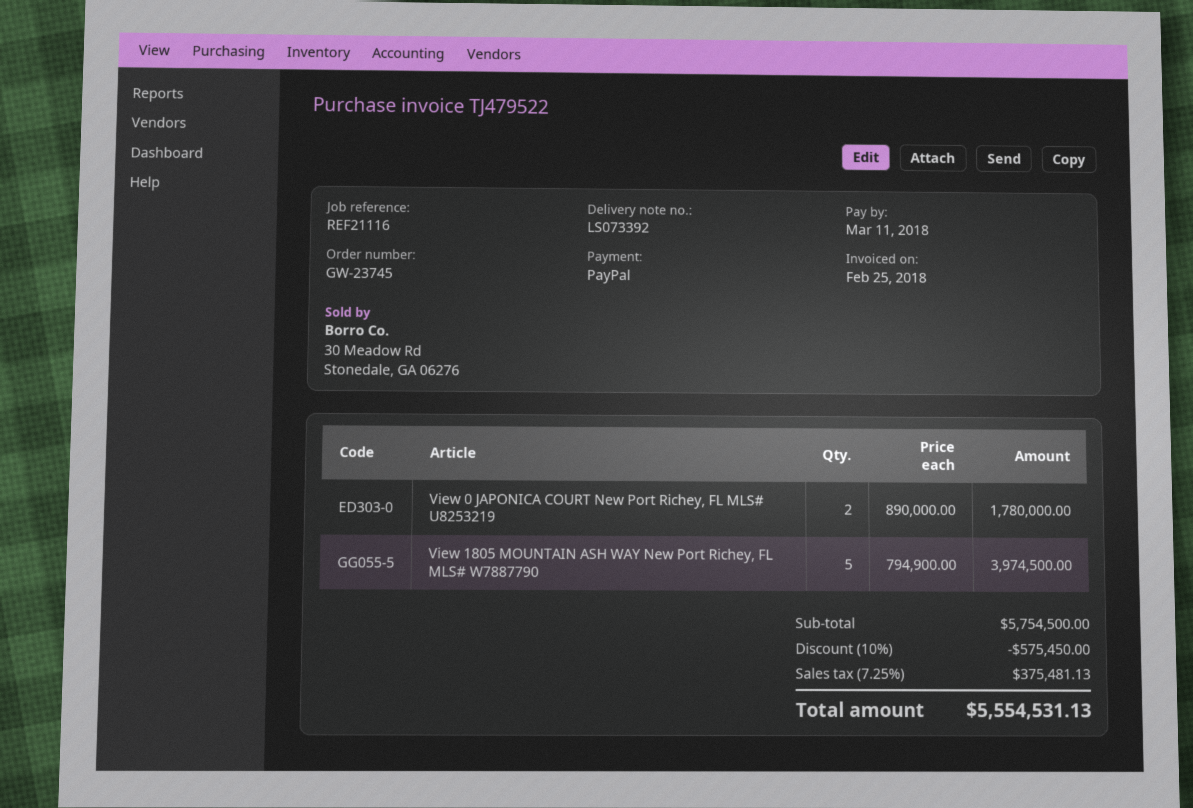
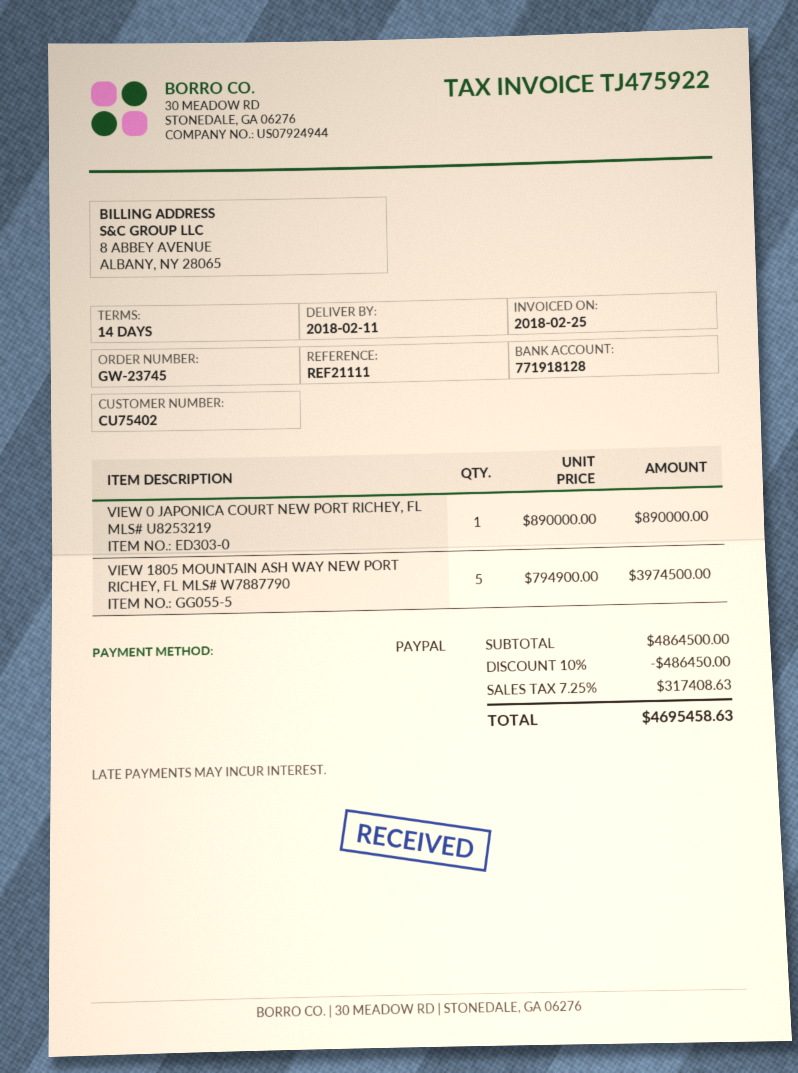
invoice number: TJ479522 -> TJ475922
reference: REF21116 -> REF21111
View 0 JAPONICA COURT New Port Richey, FL MLS# U8253219: 2 x 890000.00 = 1780000.00 -> 1 x 890000.00 = 890000.00
subtotal: 5754500.00 -> 4864500.00
discount: 10% = 575450.00 -> 10% = 486450.00
tax: 7.25% = 375481.13 -> 7.25% = 317408.63
total: 5554531.13 -> 4695458.63

